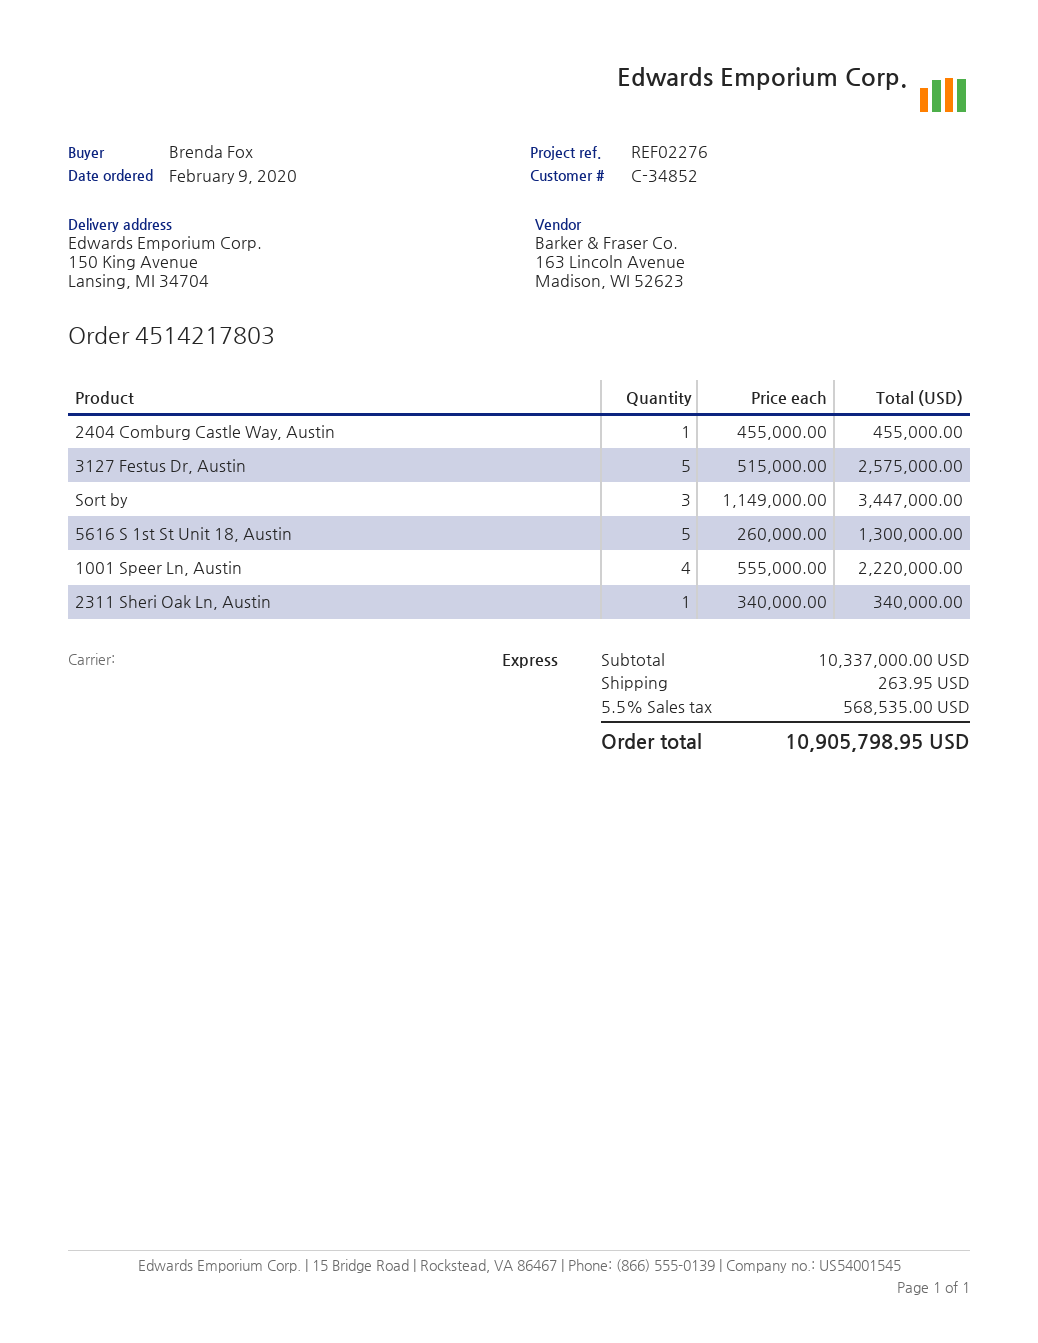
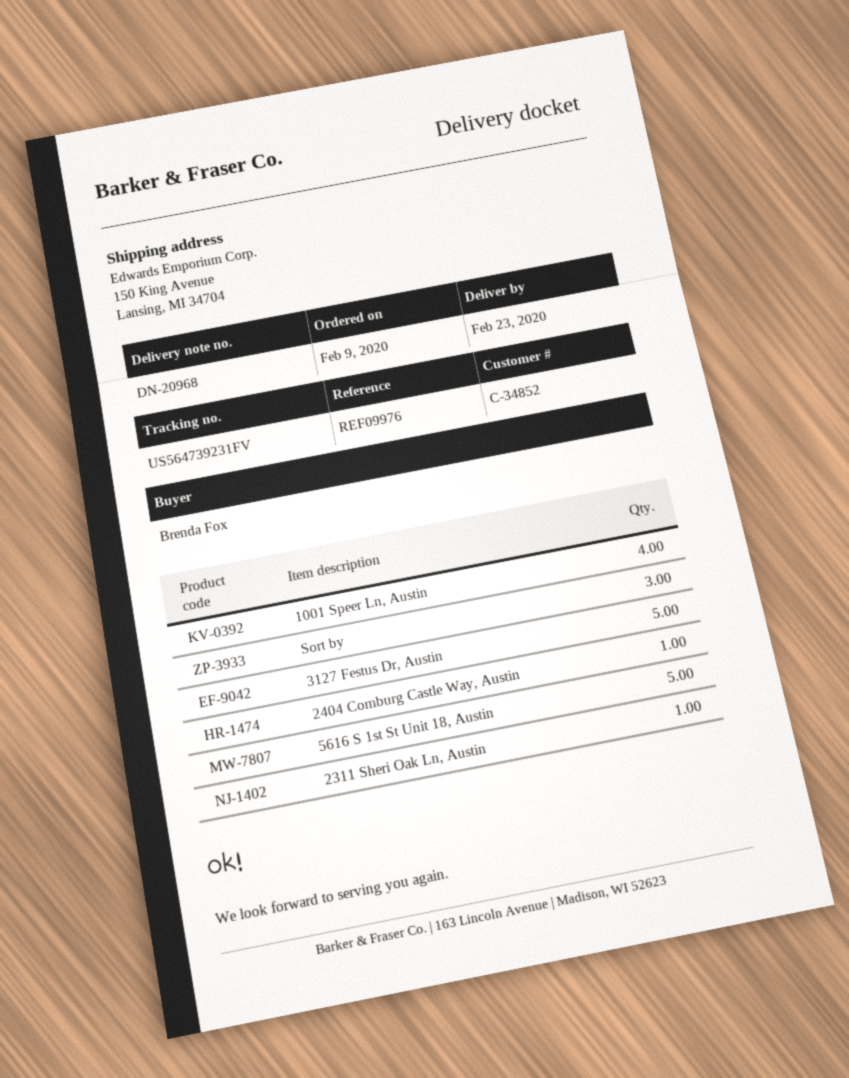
reference: REF02276 -> REF09976

